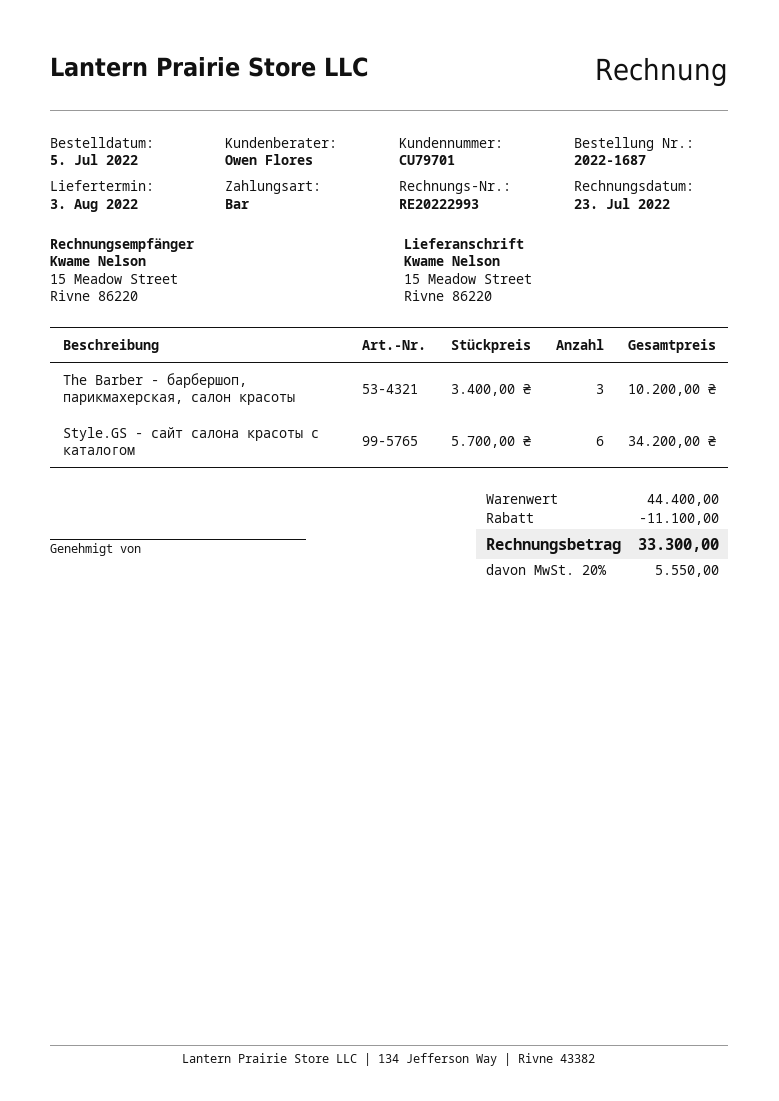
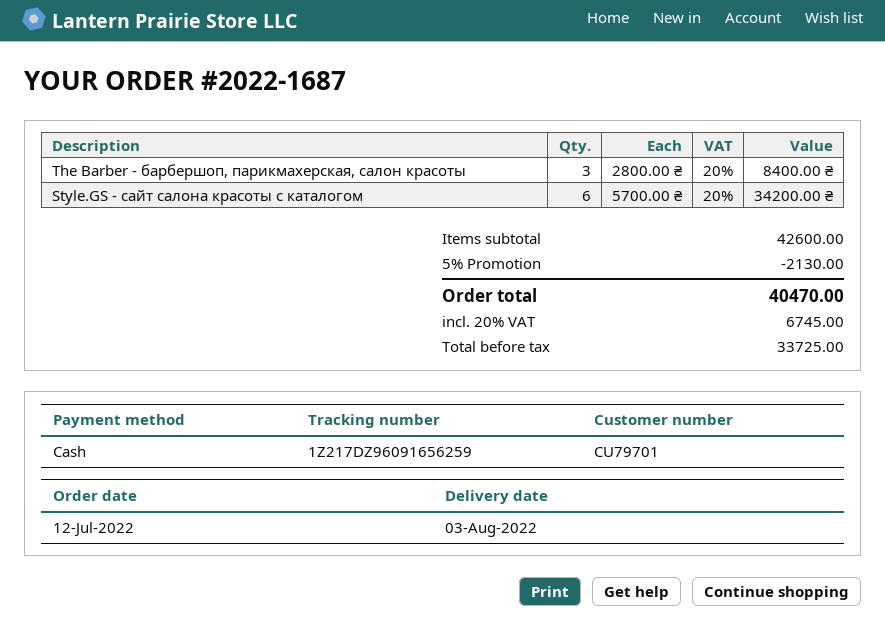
order date: 2022-07-05 -> 2022-07-12
The Barber - барбершоп, парикмахерская, салон красоты: 3 x 3400.00 = 10200.00 -> 3 x 2800.00 = 8400.00
subtotal: 44400.00 -> 42600.00
discount: 11100.00 -> 2130.00
tax: 20% = 5550.00 -> 20% = 6745.00
total: 33300.00 -> 40470.00

